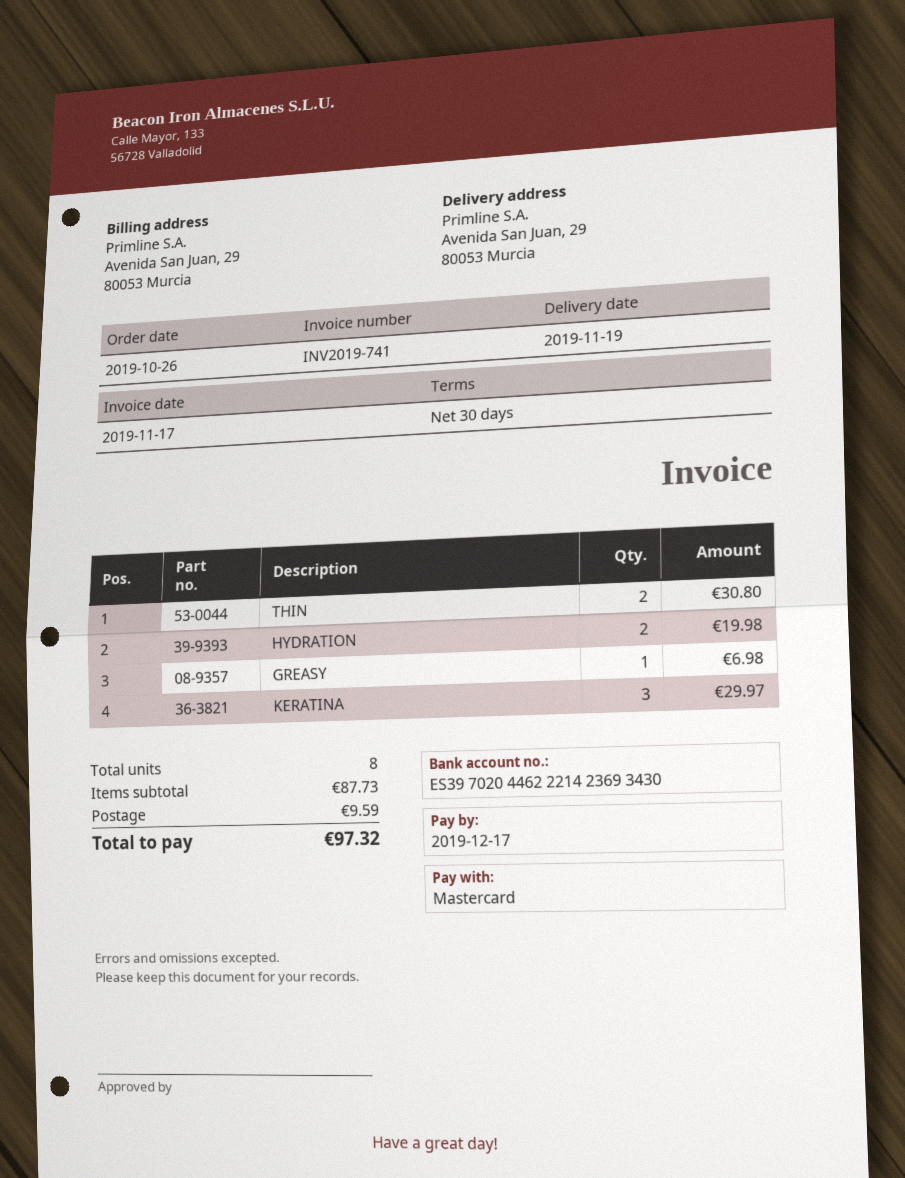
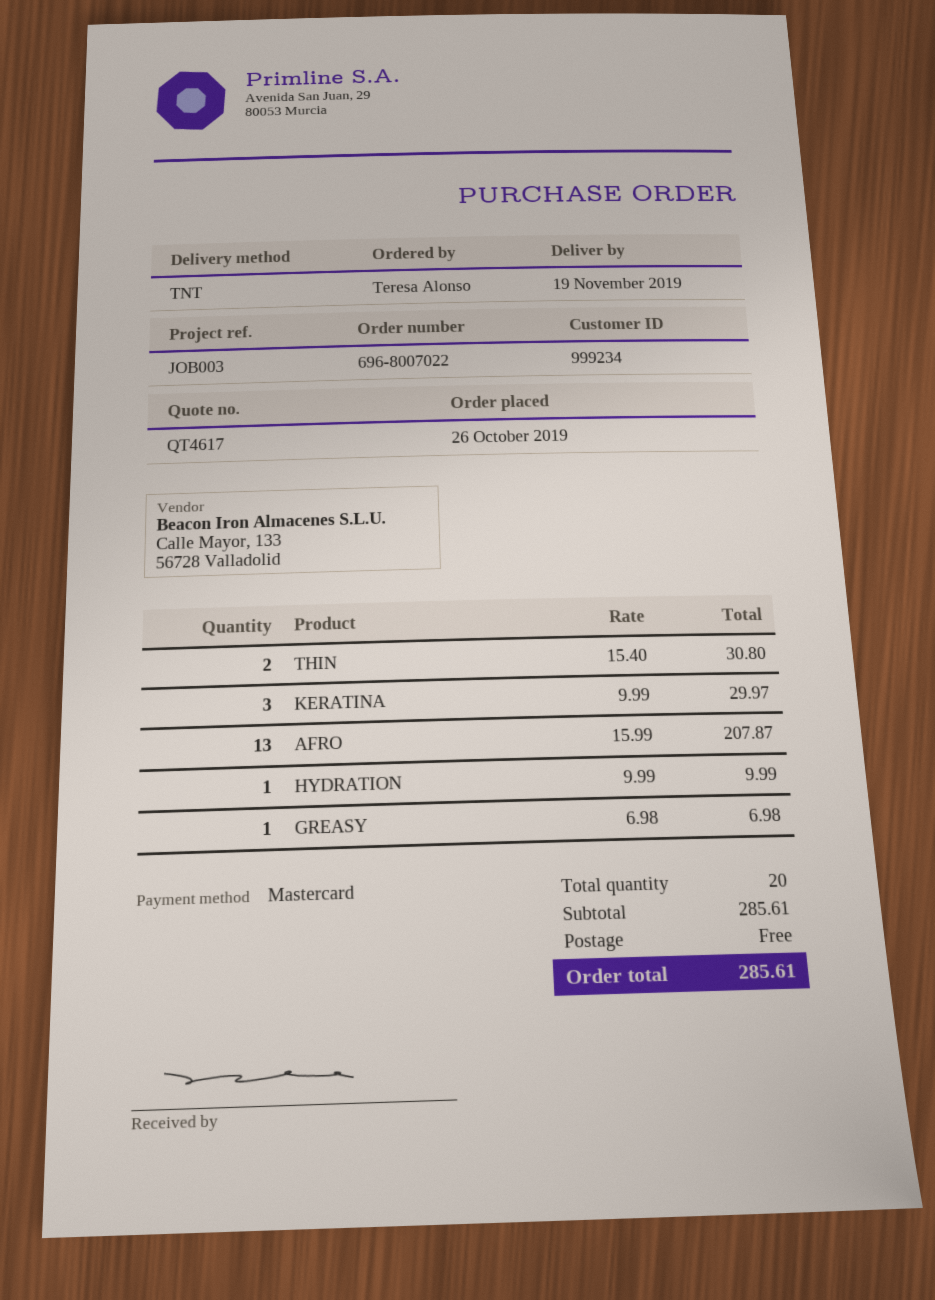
HYDRATION: 2 for 19.98 -> 1 for 9.99
AFRO: none -> 13 for 207.87
total quantity: 8 -> 20
subtotal: 87.73 -> 285.61
shipping: 9.59 -> 0.00
total: 97.32 -> 285.61

